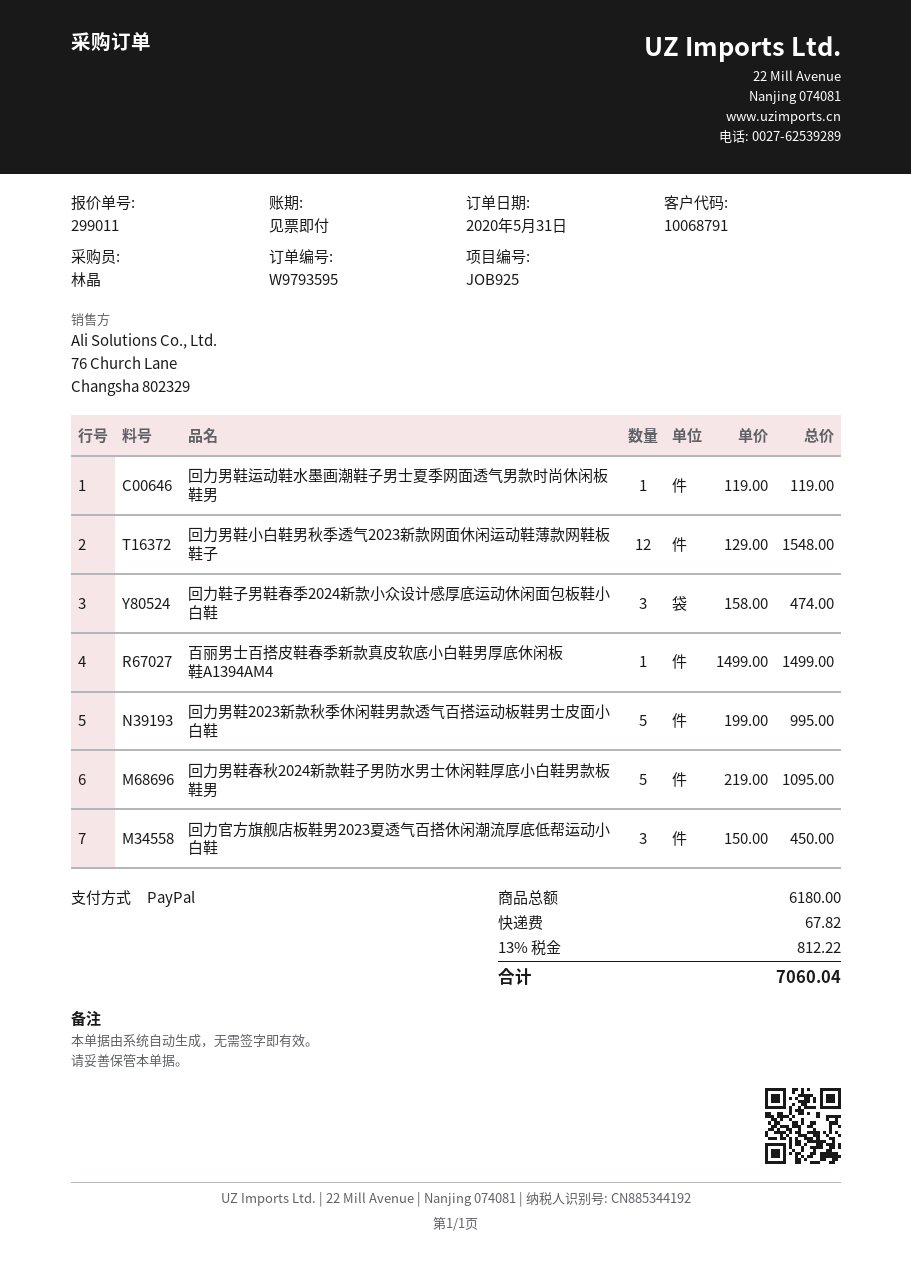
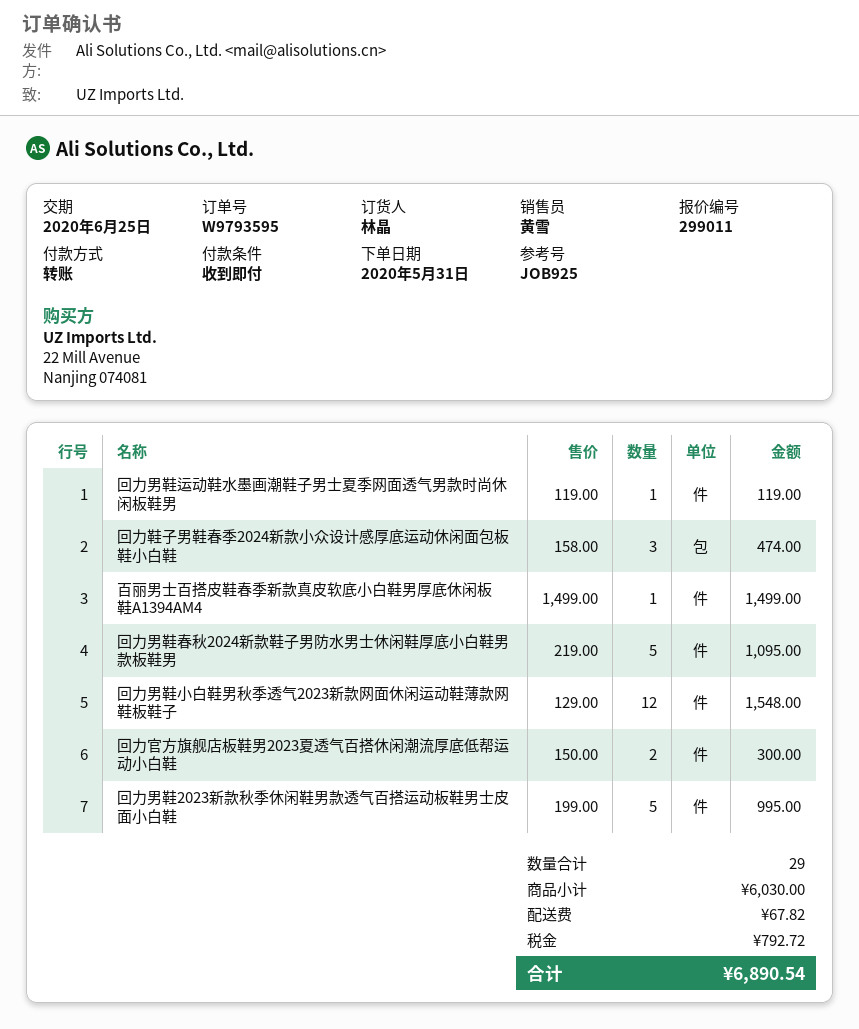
payment method: PayPal -> bank transfer
回力官方旗舰店板鞋男2023夏透气百搭休闲潮流厚底低帮运动小白鞋: 3 x 150.00 = 450.00 -> 2 x 150.00 = 300.00
subtotal: 6180.00 -> 6030.00
tax: 812.22 -> 792.72
total: 7060.04 -> 6890.54

